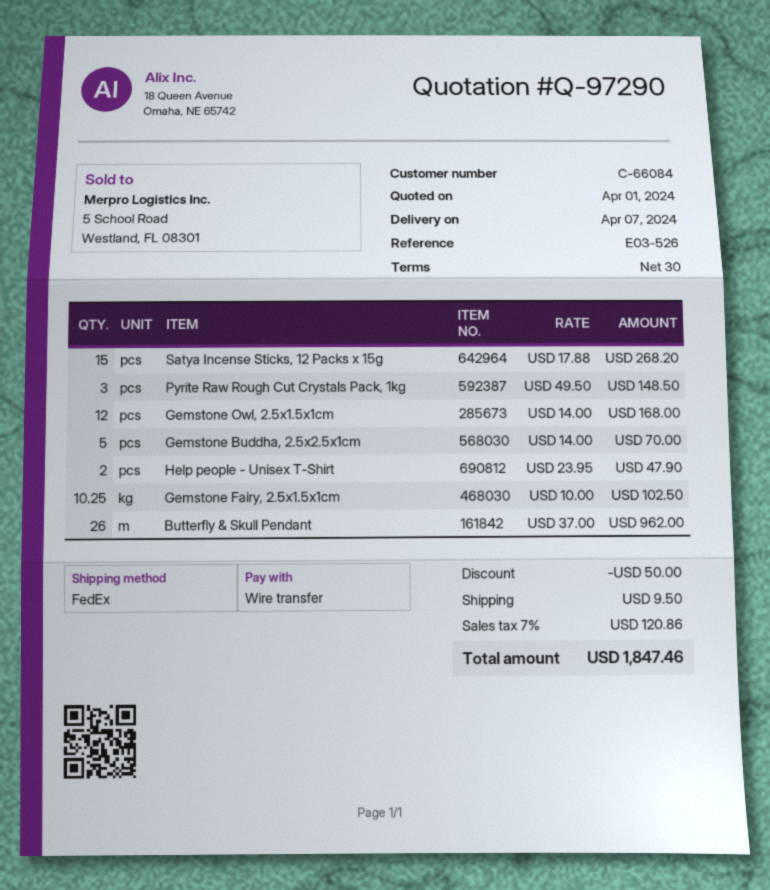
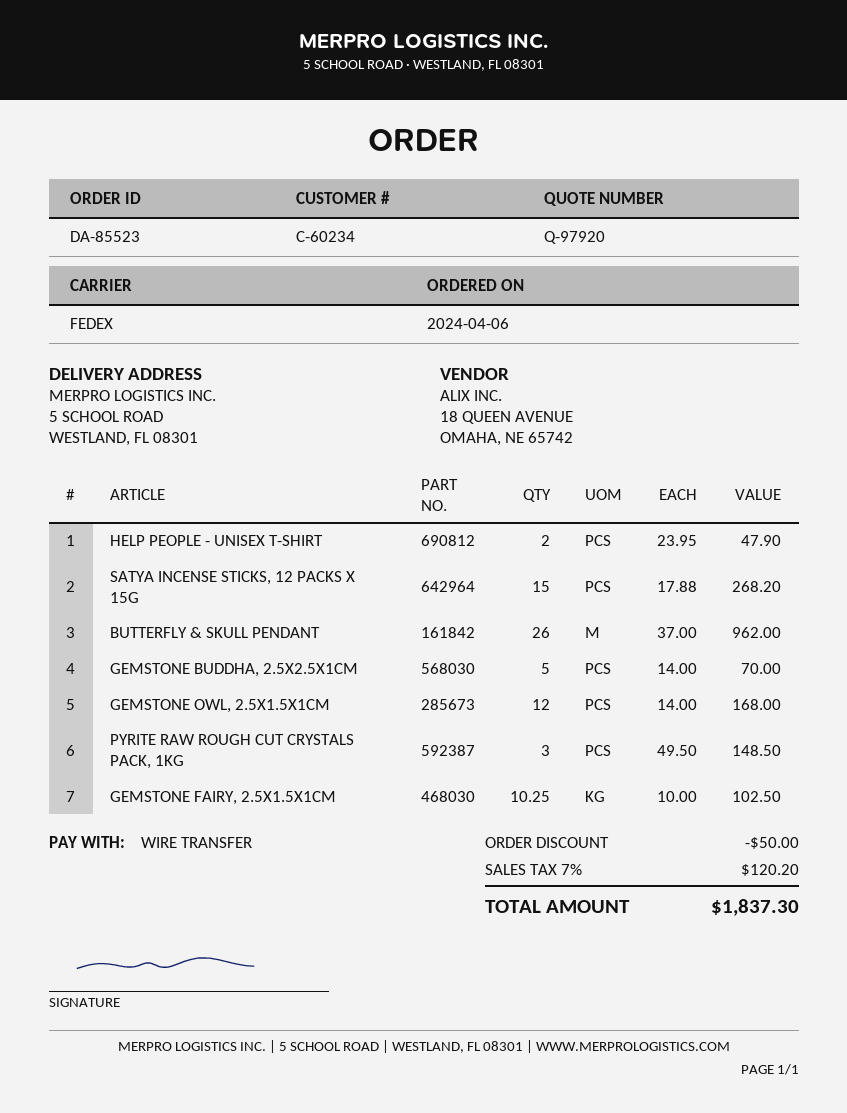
quote number: Q-97290 -> Q-97920
customer number: C-66084 -> C-60234
shipping: 9.50 -> none
tax: 7% = 120.86 -> 7% = 120.20
total: 1847.46 -> 1837.30

